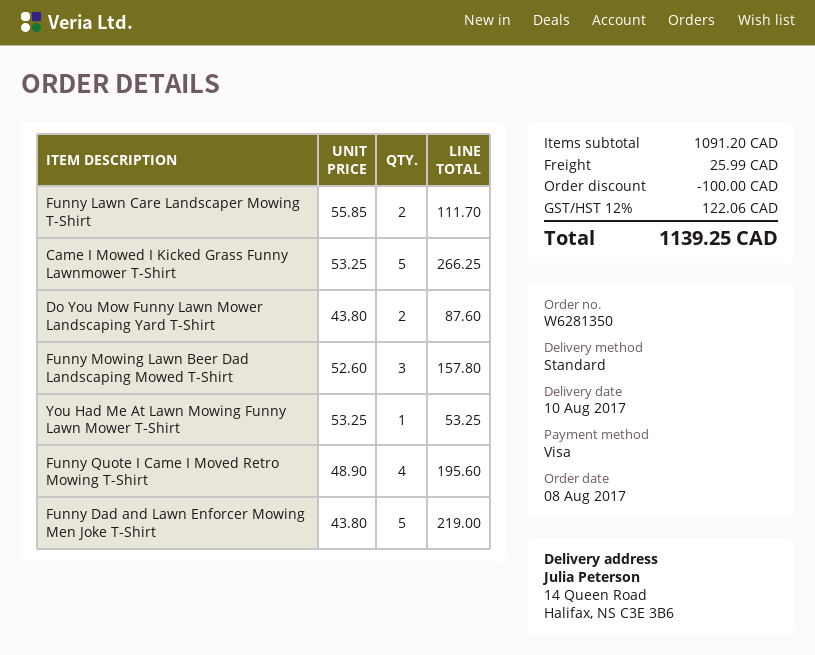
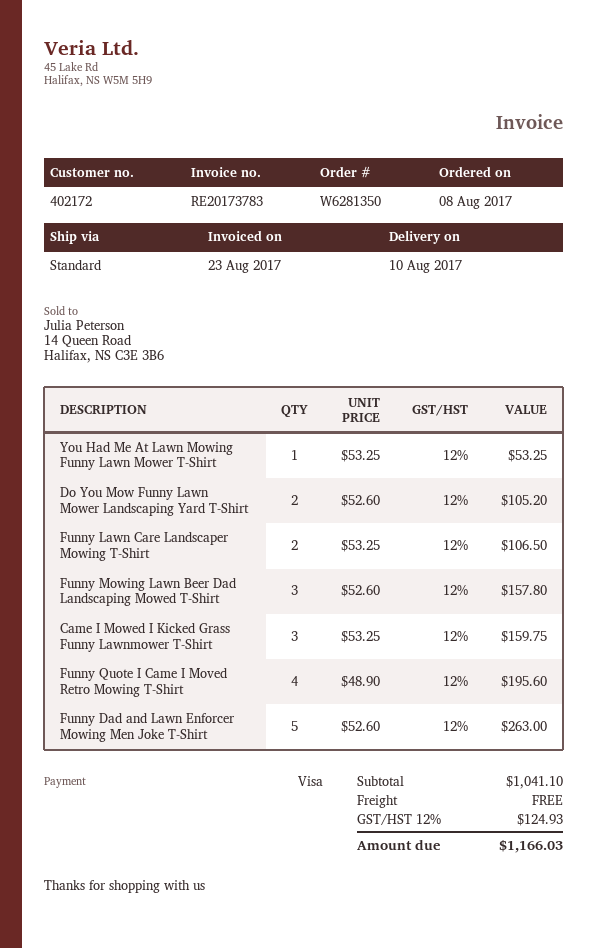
Funny Lawn Care Landscaper Mowing T-Shirt: 2 x 55.85 = 111.70 -> 2 x 53.25 = 106.50
Came I Mowed I Kicked Grass Funny Lawnmower T-Shirt: 5 x 53.25 = 266.25 -> 3 x 53.25 = 159.75
Do You Mow Funny Lawn Mower Landscaping Yard T-Shirt: 2 x 43.80 = 87.60 -> 2 x 52.60 = 105.20
Funny Dad and Lawn Enforcer Mowing Men Joke T-Shirt: 5 x 43.80 = 219.00 -> 5 x 52.60 = 263.00
subtotal: 1091.20 -> 1041.10
discount: 100.00 -> none
shipping: 25.99 -> 0.00
tax: 12% = 122.06 -> 12% = 124.93
total: 1139.25 -> 1166.03

